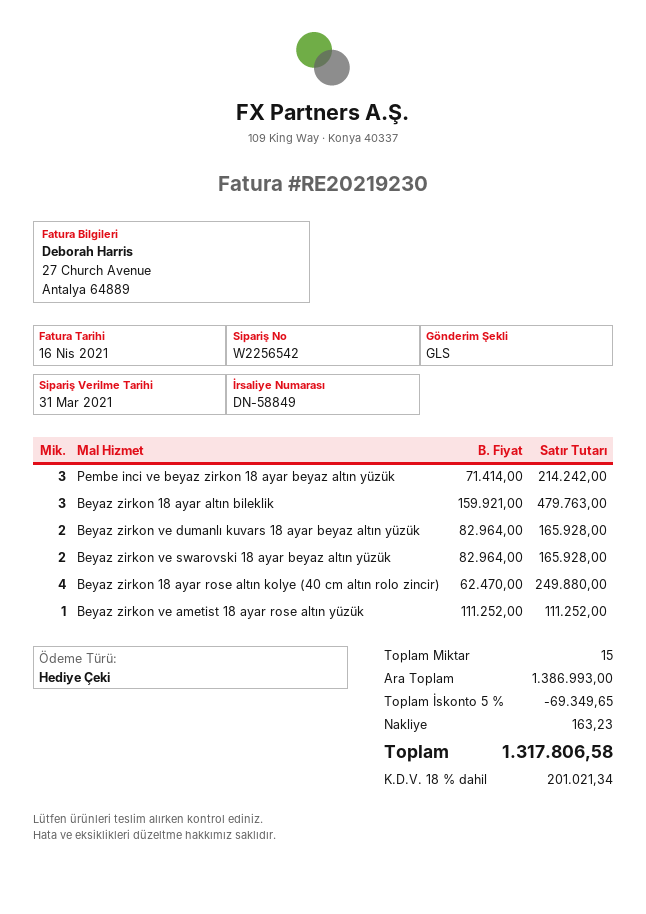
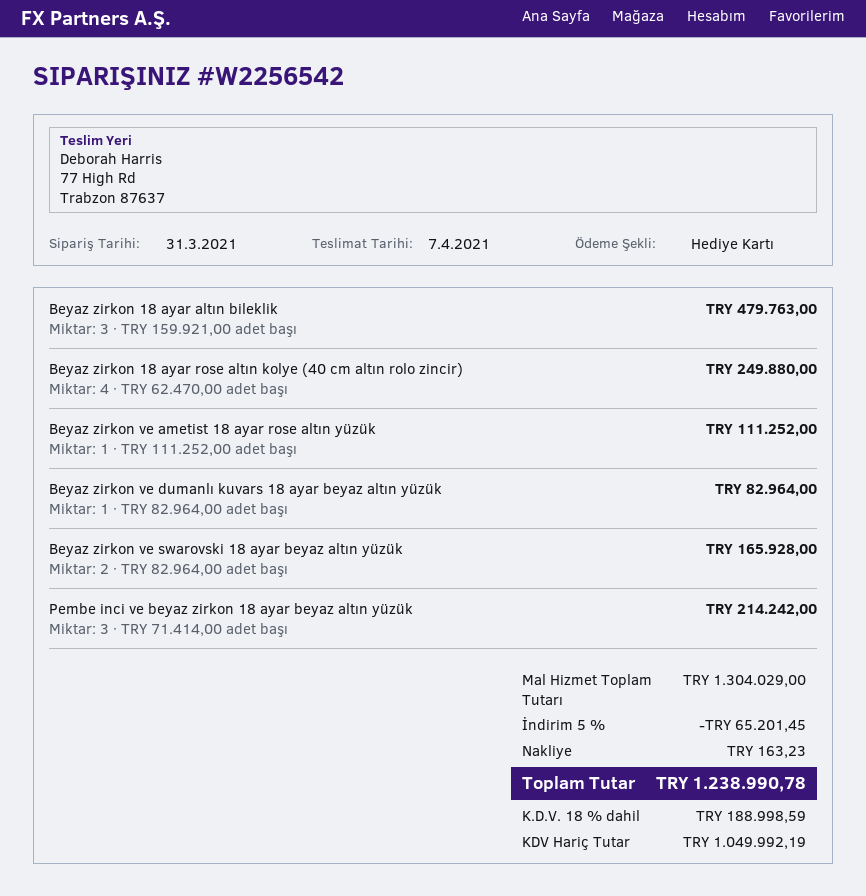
Beyaz zirkon ve dumanlı kuvars 18 ayar beyaz altın yüzük: 2 x 82964.00 = 165928.00 -> 1 x 82964.00 = 82964.00
subtotal: 1386993.00 -> 1304029.00
discount: 5% = 69349.65 -> 5% = 65201.45
tax: 18% = 201021.34 -> 18% = 188998.59
total: 1317806.58 -> 1238990.78

